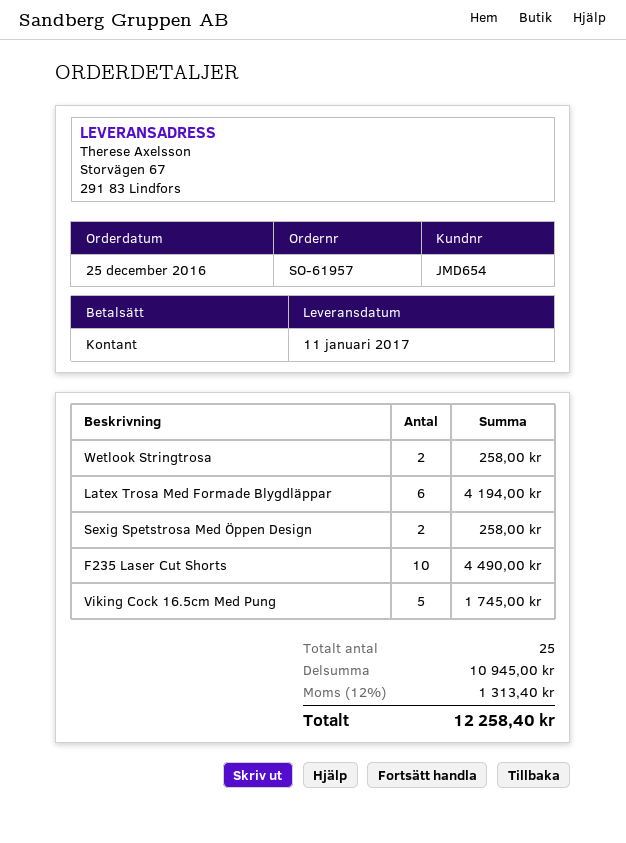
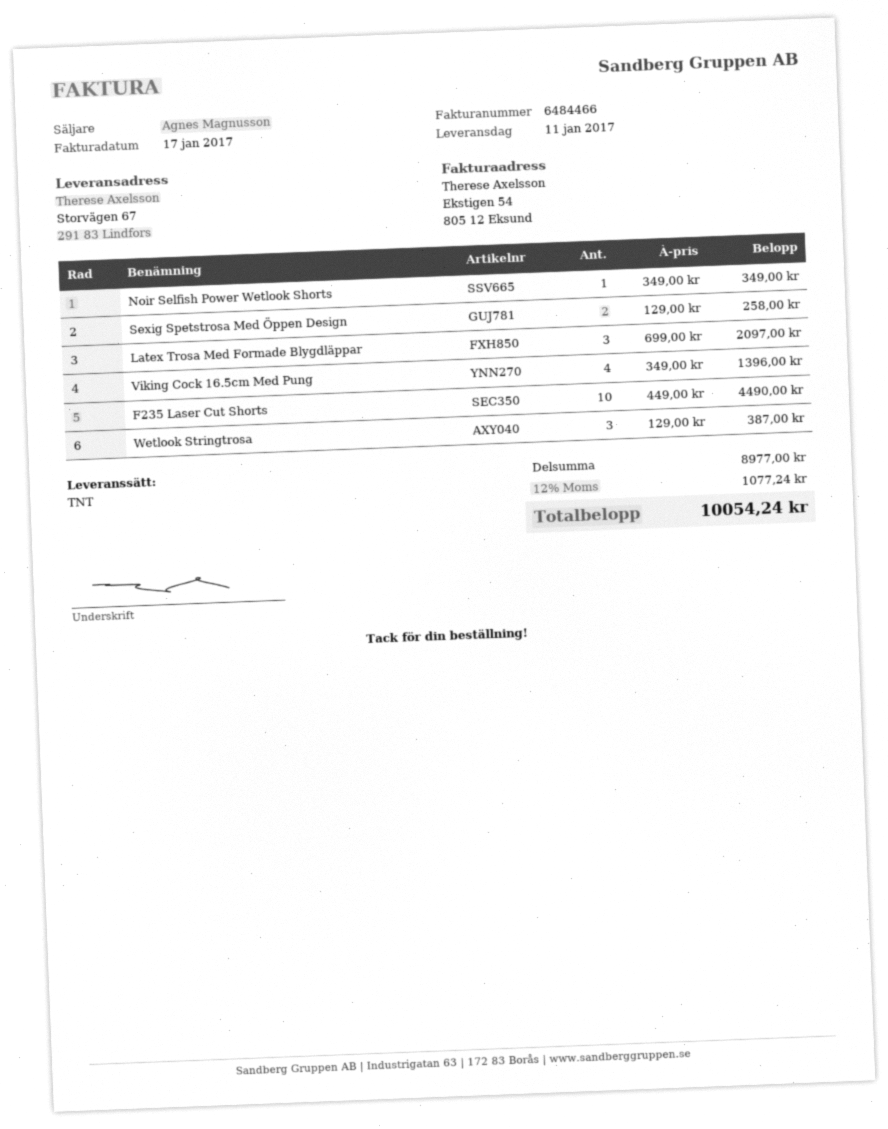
Wetlook Stringtrosa: 2 for 258.00 -> 3 for 387.00
Latex Trosa Med Formade Blygdläppar: 6 for 4194.00 -> 3 for 2097.00
Viking Cock 16.5cm Med Pung: 5 for 1745.00 -> 4 for 1396.00
Noir Selfish Power Wetlook Shorts: none -> 1 for 349.00
subtotal: 10945.00 -> 8977.00
tax: 12% = 1313.40 -> 12% = 1077.24
total: 12258.40 -> 10054.24

